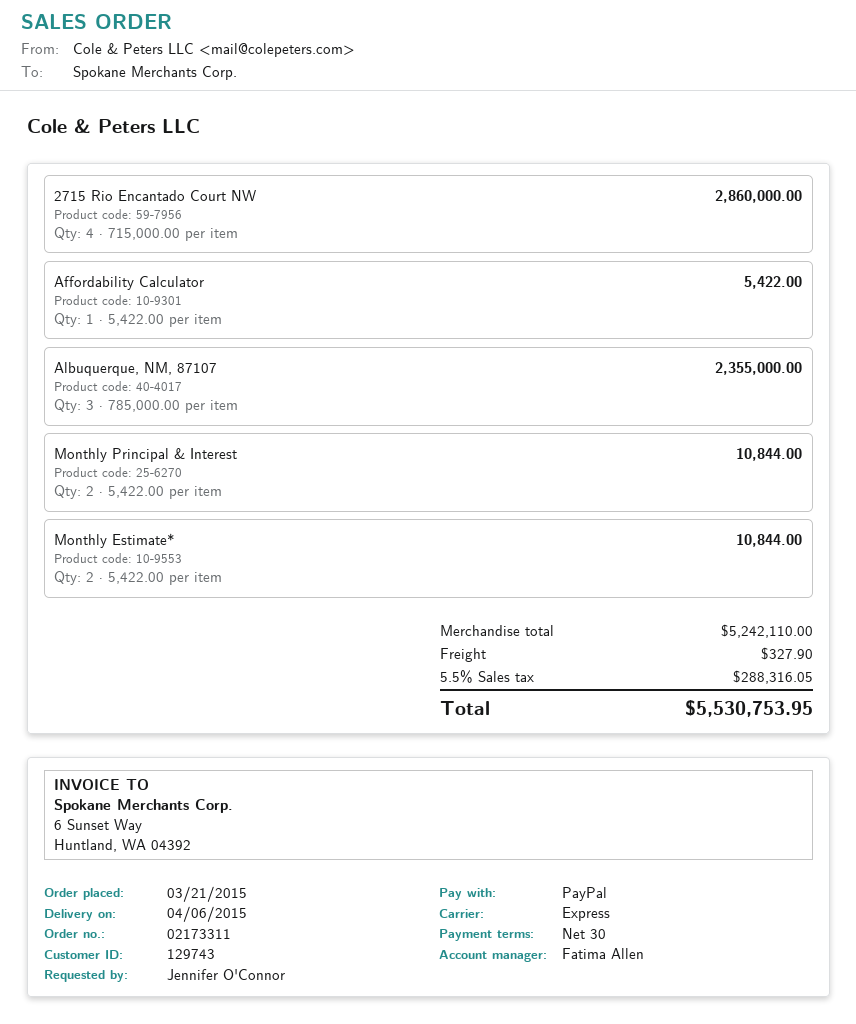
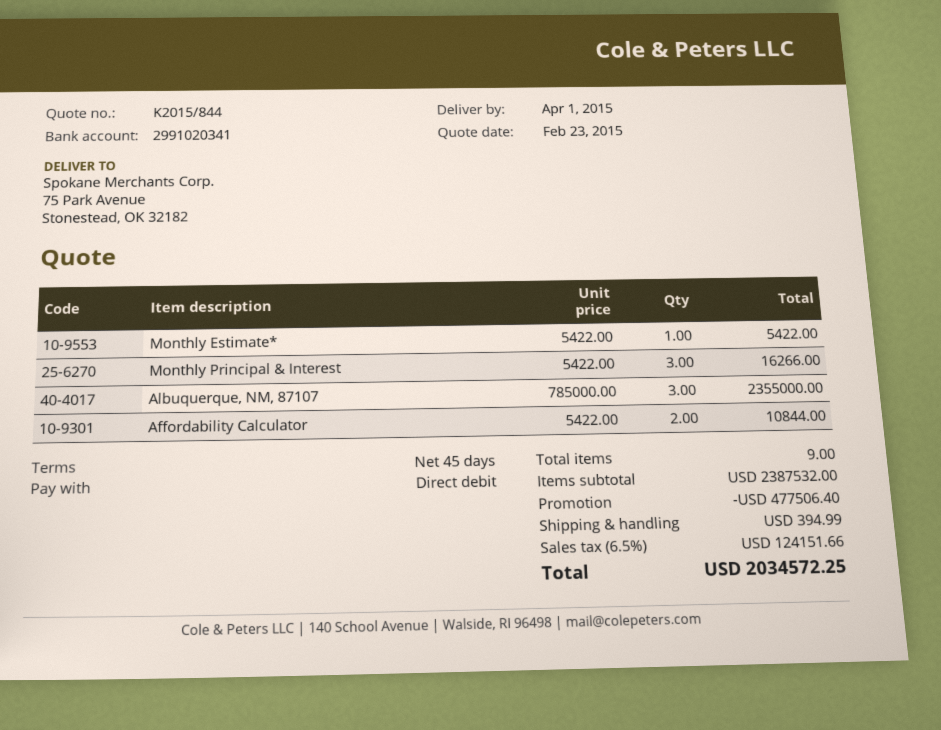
delivery date: 2015-04-06 -> 2015-04-01
payment terms: 30 days -> 45 days
payment method: PayPal -> direct debit
2715 Rio Encantado Court NW: 4 x 715000.00 = 2860000.00 -> none
Affordability Calculator: 1 x 5422.00 = 5422.00 -> 2 x 5422.00 = 10844.00
Monthly Principal & Interest: 2 x 5422.00 = 10844.00 -> 3 x 5422.00 = 16266.00
Monthly Estimate*: 2 x 5422.00 = 10844.00 -> 1 x 5422.00 = 5422.00
subtotal: 5242110.00 -> 2387532.00
discount: none -> 477506.40
shipping: 327.90 -> 394.99
tax: 5.5% = 288316.05 -> 6.5% = 124151.66
total: 5530753.95 -> 2034572.25

